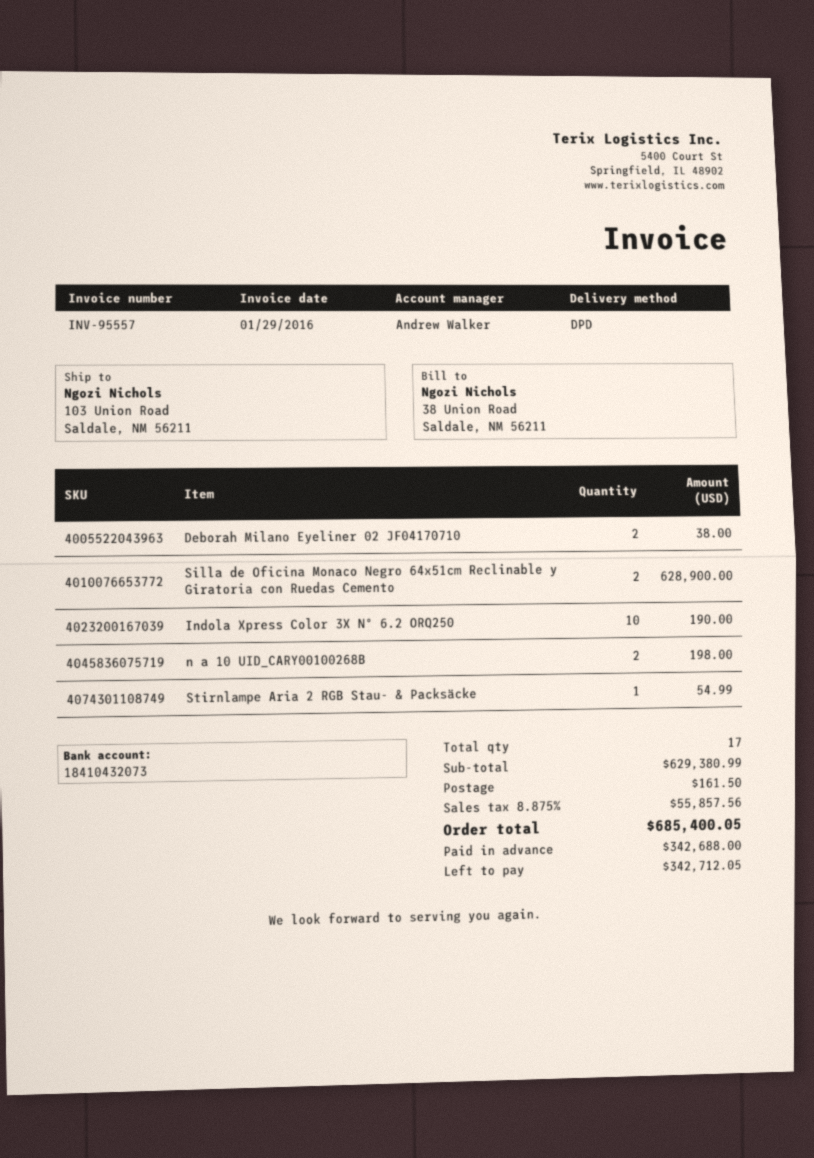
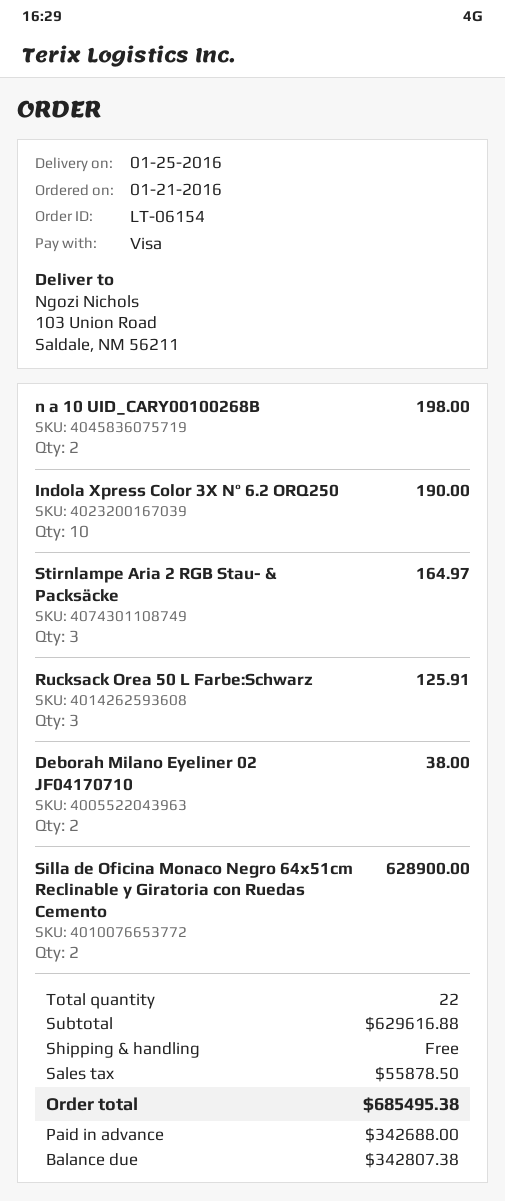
Stirnlampe Aria 2 RGB Stau- & Packsäcke: 1 for 54.99 -> 3 for 164.97
Rucksack Orea 50 L Farbe:Schwarz: none -> 3 for 125.91
total quantity: 17 -> 22
subtotal: 629380.99 -> 629616.88
shipping: 161.50 -> 0.00
tax: 55857.56 -> 55878.50
total: 685400.05 -> 685495.38
balance: 342712.05 -> 342807.38

